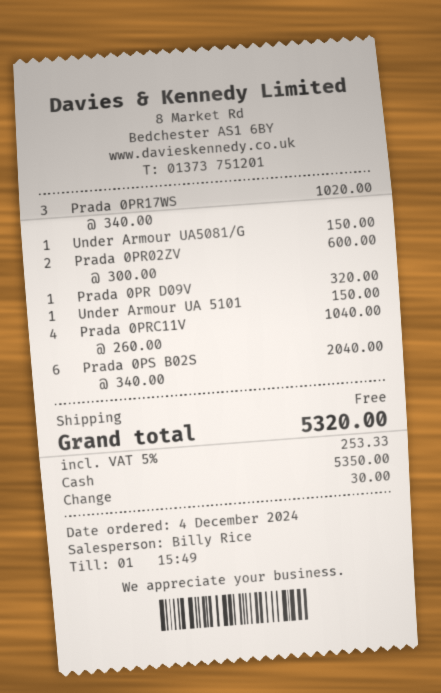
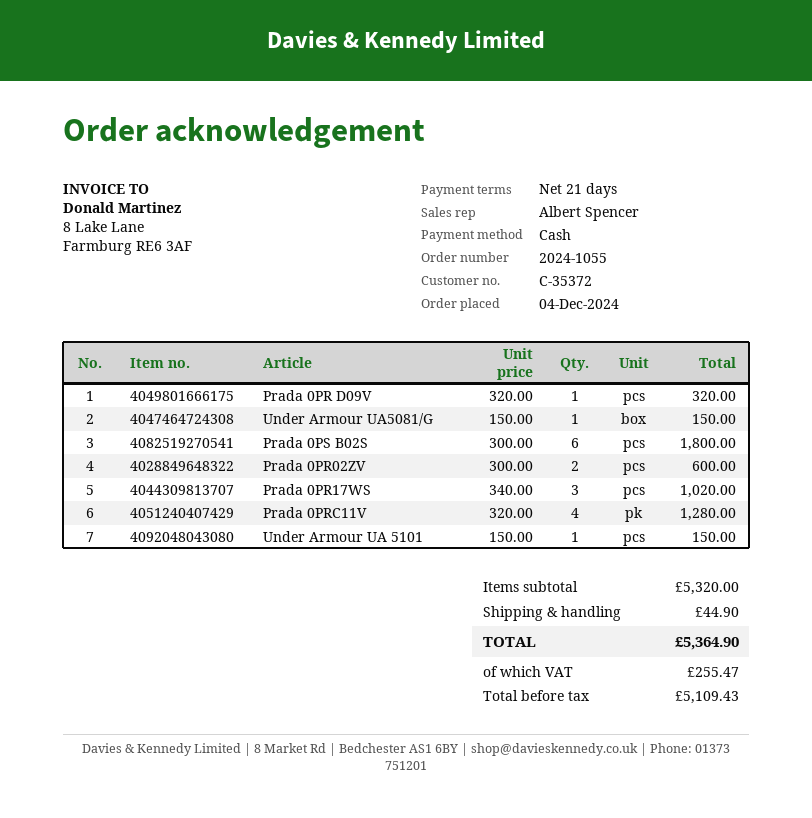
sales rep: Billy Rice -> Albert Spencer
Prada 0PRC11V: 4 x 260.00 = 1040.00 -> 4 x 320.00 = 1280.00
Prada 0PS B02S: 6 x 340.00 = 2040.00 -> 6 x 300.00 = 1800.00
shipping: 0.00 -> 44.90
tax: 253.33 -> 255.47
total: 5320.00 -> 5364.90

